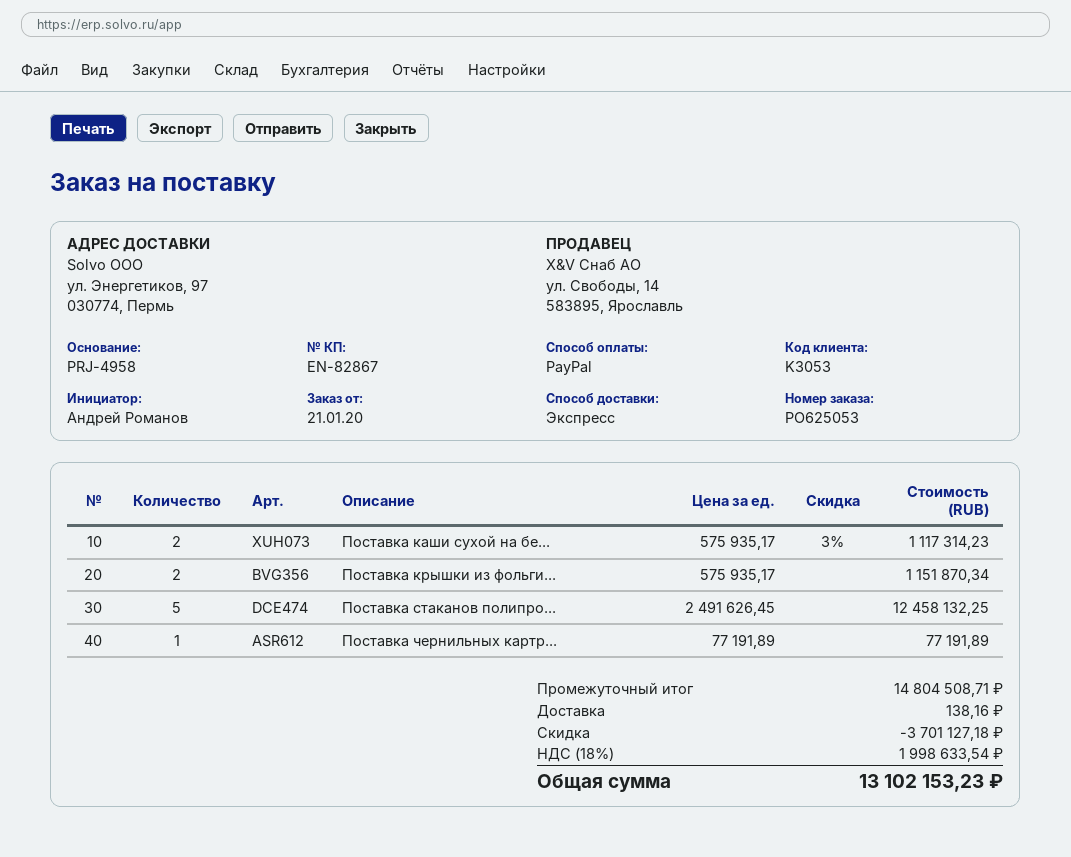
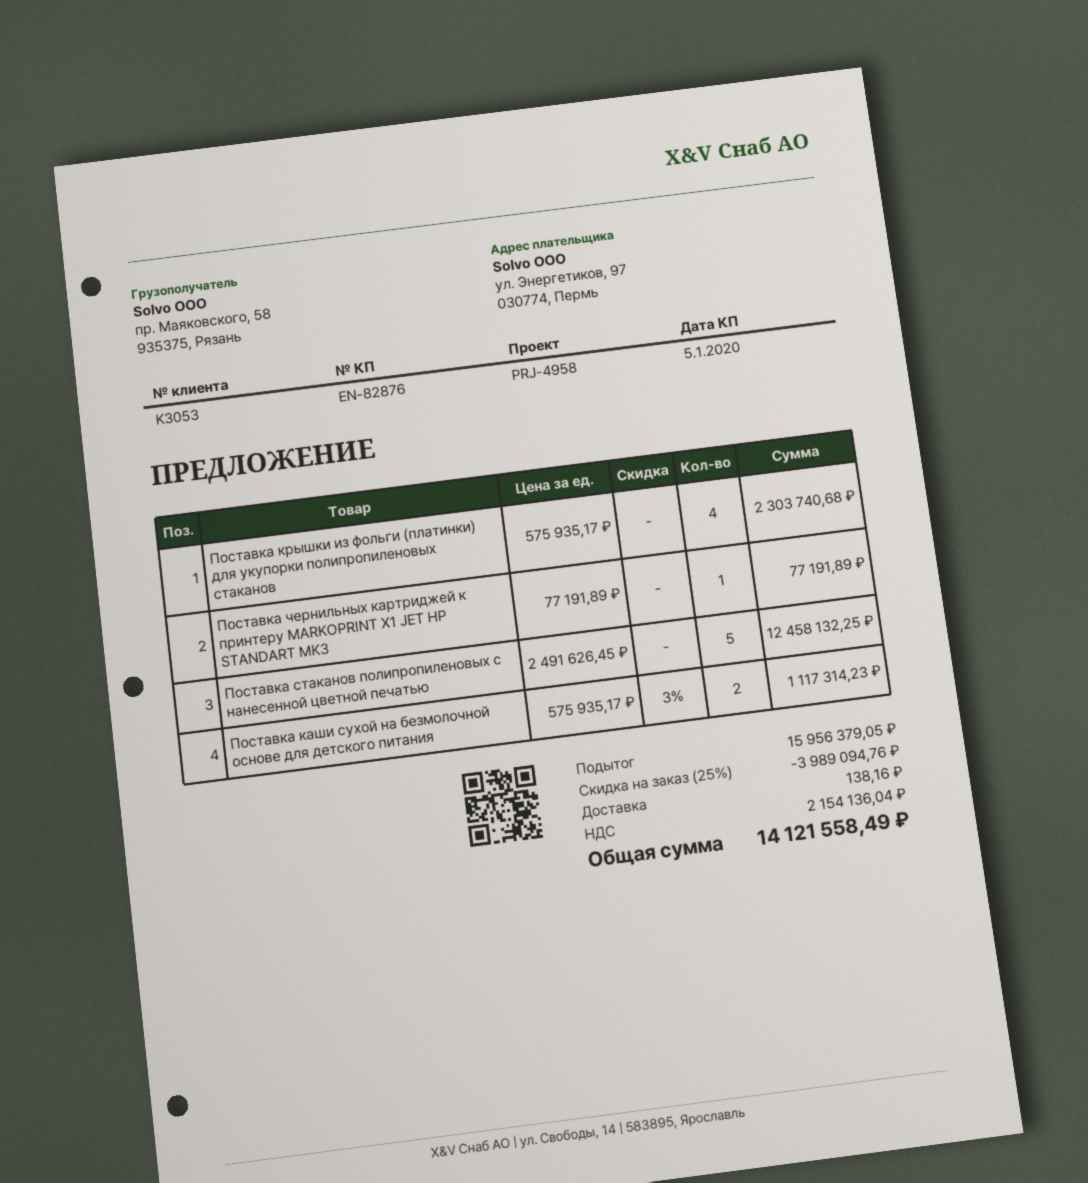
quote number: EN-82867 -> EN-82876
ship to: ул. Энергетиков, 97, 030774, Пермь -> пр. Маяковского, 58, 935375, Рязань
Поставка крышки из фольги...: 2 x 575935.17 = 1151870.34 -> 4 x 575935.17 = 2303740.68
subtotal: 14804508.71 -> 15956379.05
discount: 3701127.18 -> 3989094.76
tax: 1998633.54 -> 2154136.04
total: 13102153.23 -> 14121558.49

